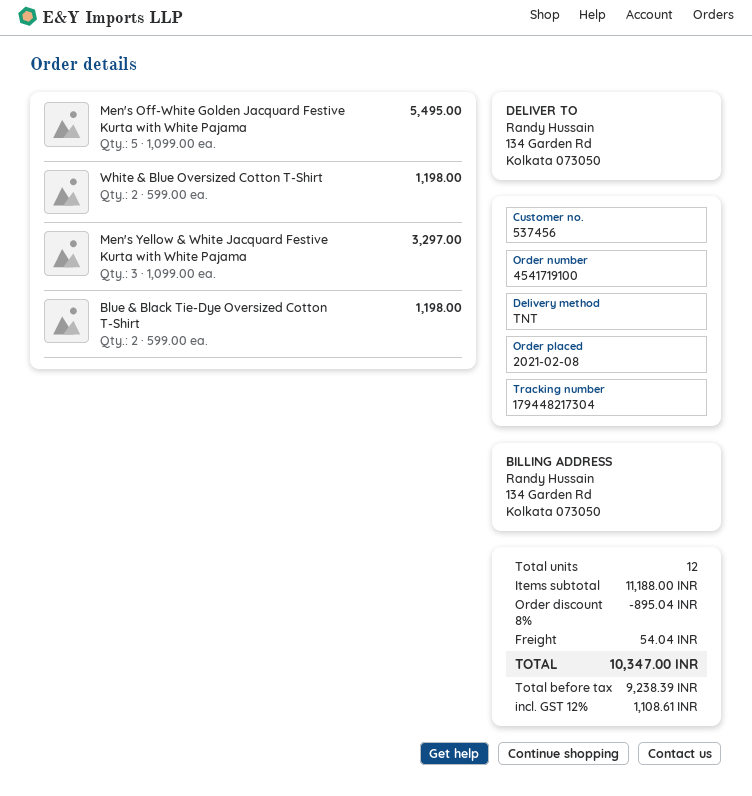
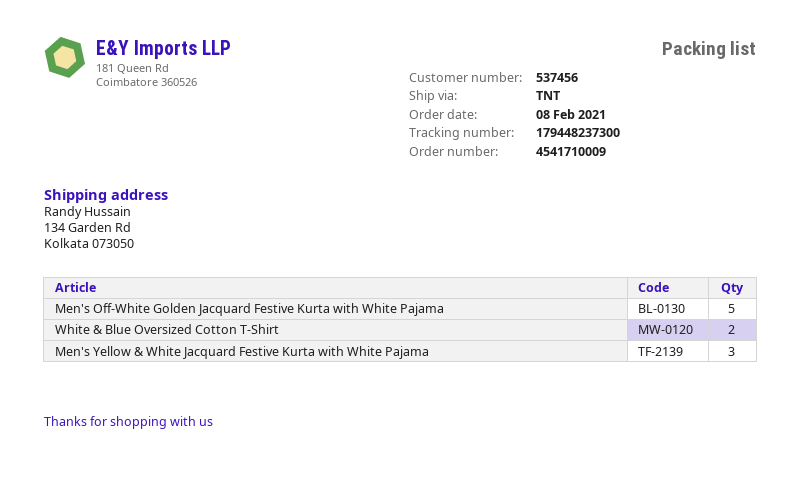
order number: 4541719100 -> 4541710009
tracking number: 179448217304 -> 179448237300
Blue & Black Tie-Dye Oversized Cotton T-Shirt: 2 -> none

